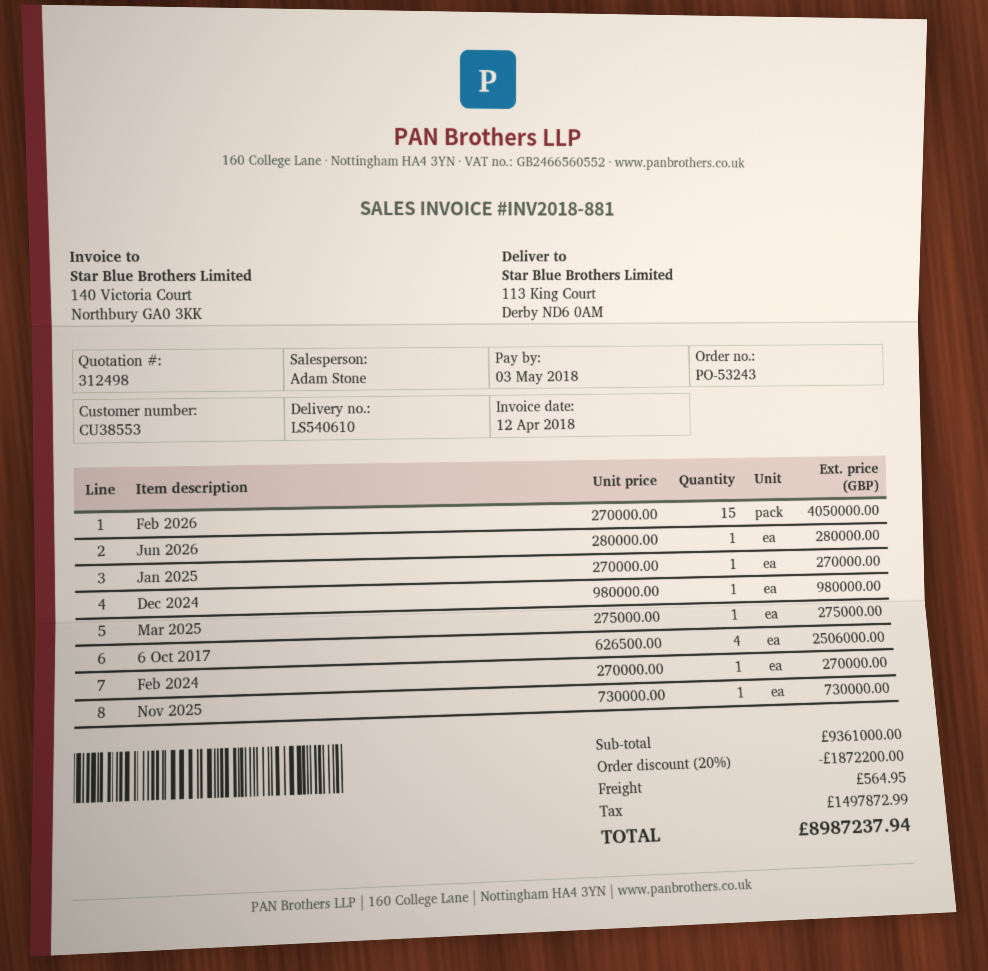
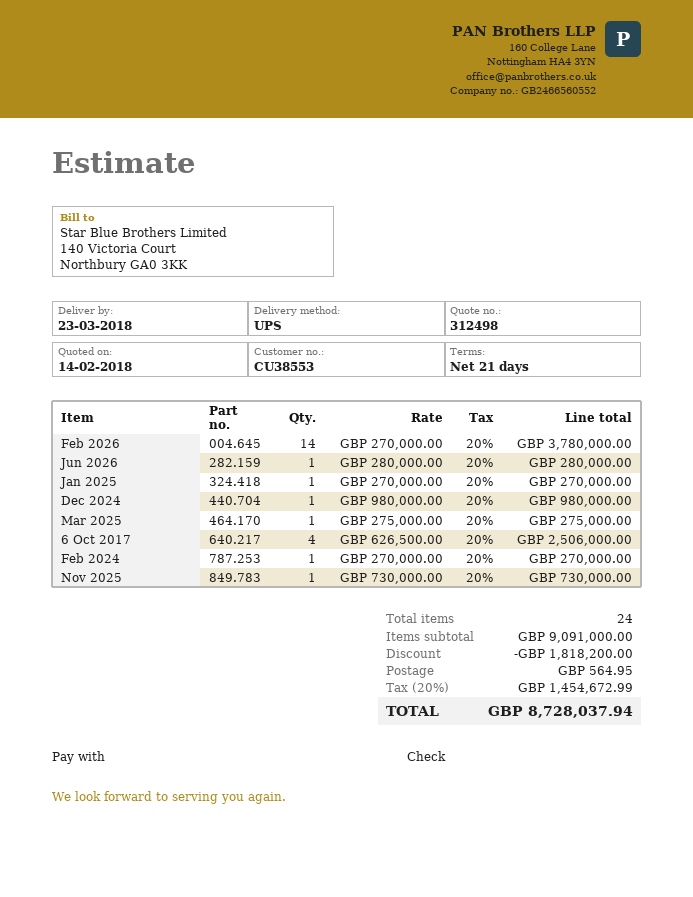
Feb 2026: 15 x 270000.00 = 4050000.00 -> 14 x 270000.00 = 3780000.00
subtotal: 9361000.00 -> 9091000.00
discount: 1872200.00 -> 1818200.00
tax: 1497872.99 -> 1454672.99
total: 8987237.94 -> 8728037.94

